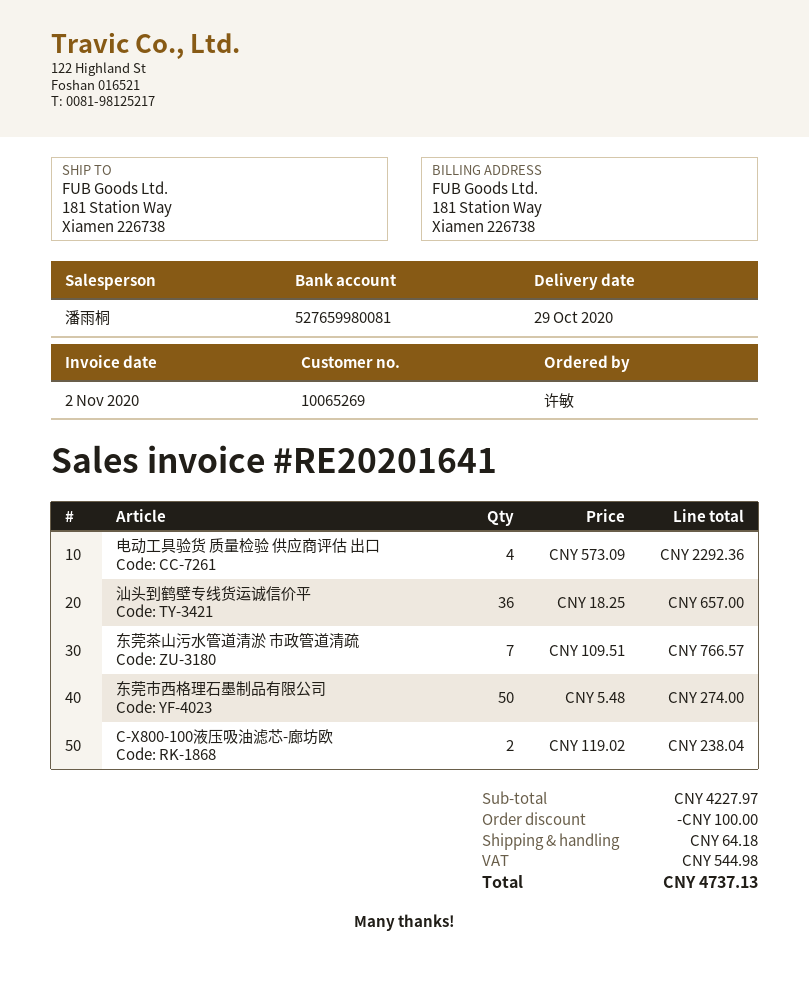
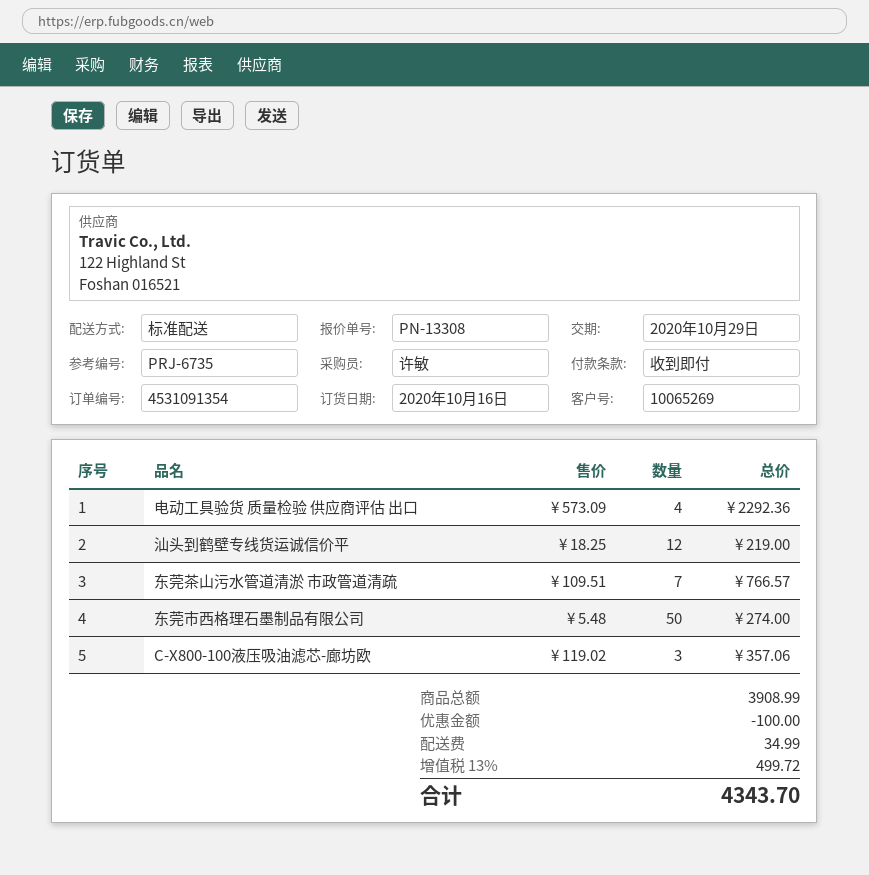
汕头到鹤壁专线货运诚信价平: 36 x 18.25 = 657.00 -> 12 x 18.25 = 219.00
C-X800-100液压吸油滤芯-廊坊欧: 2 x 119.02 = 238.04 -> 3 x 119.02 = 357.06
subtotal: 4227.97 -> 3908.99
shipping: 64.18 -> 34.99
tax: 544.98 -> 499.72
total: 4737.13 -> 4343.70

